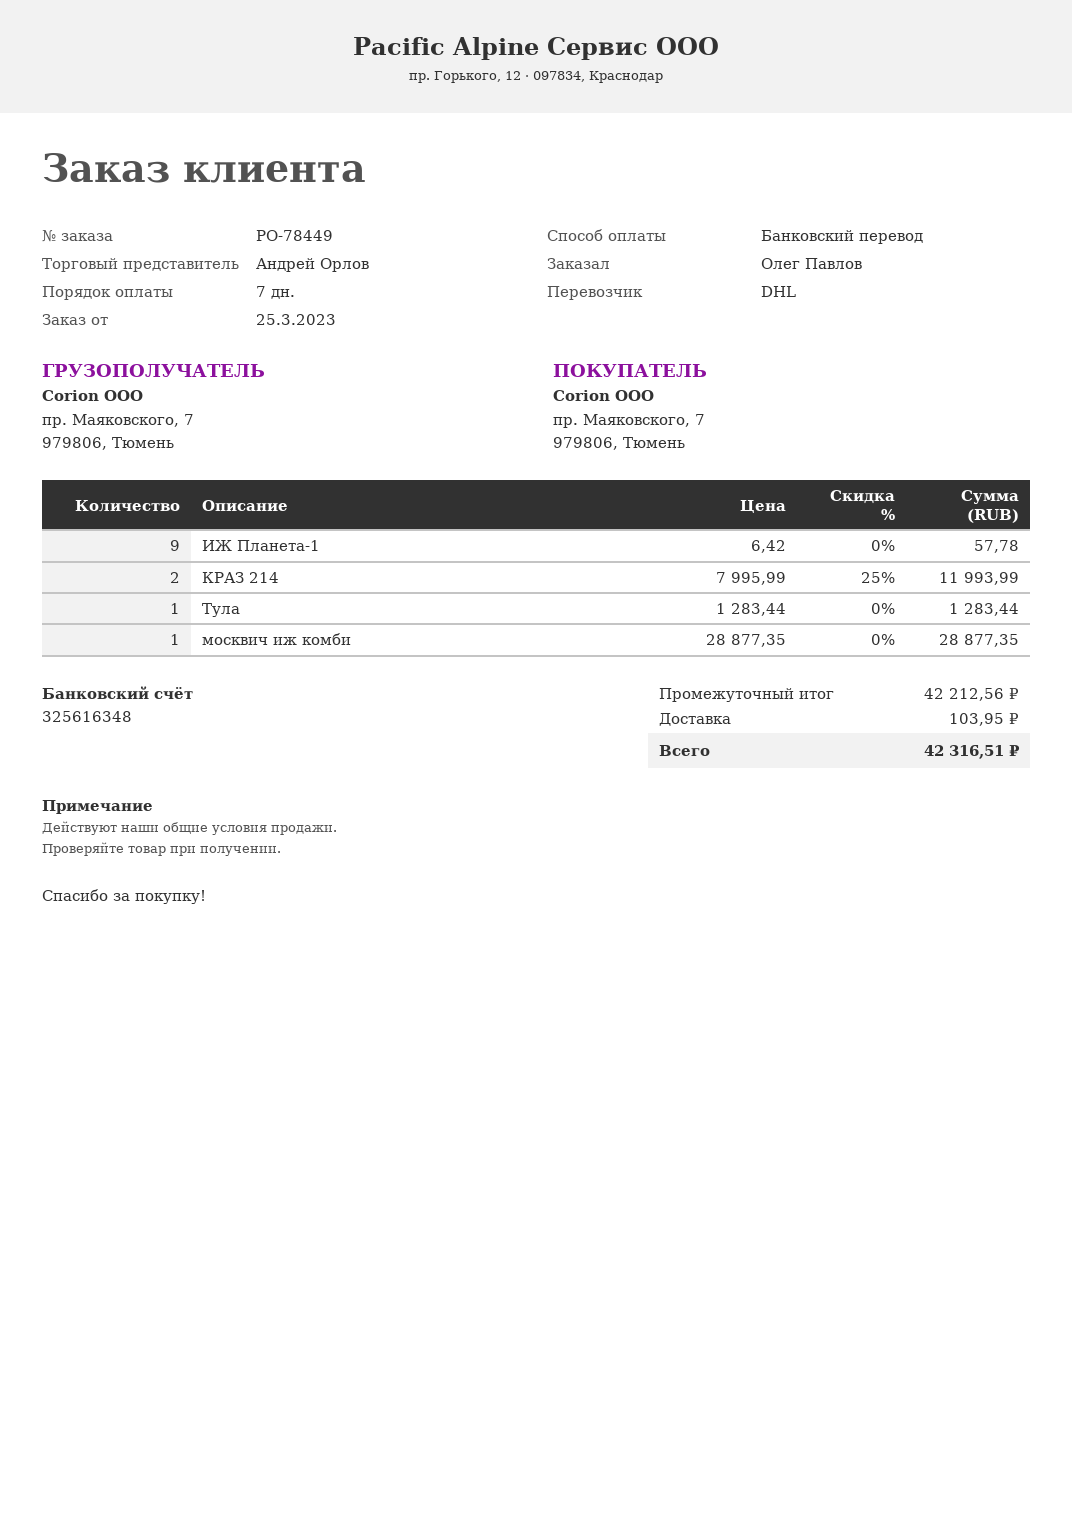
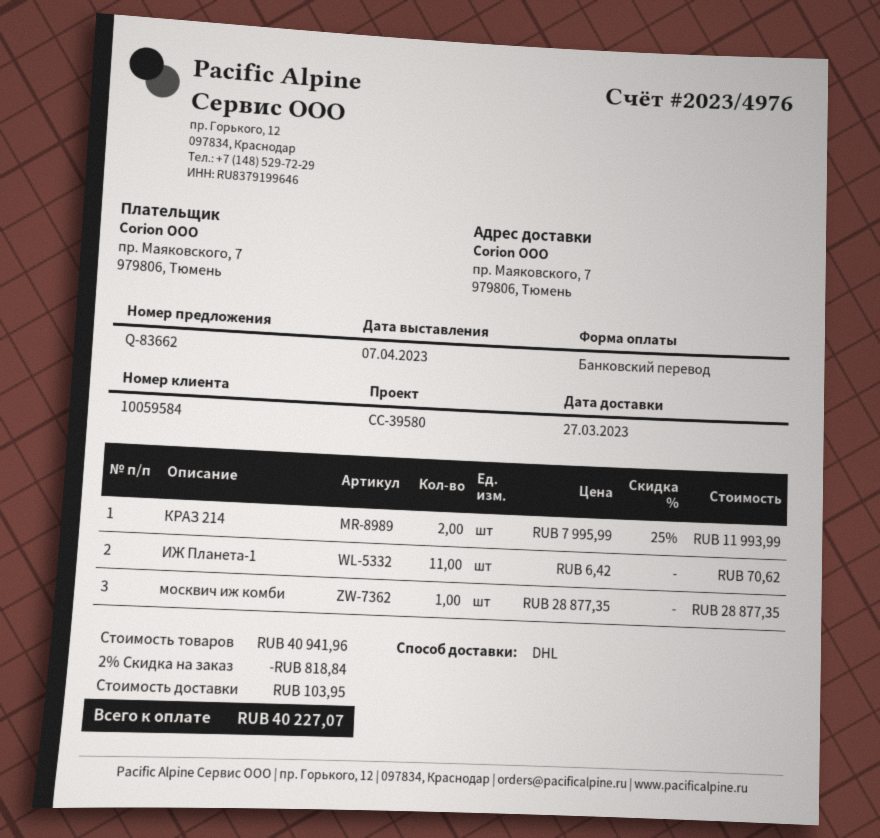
ИЖ Планета-1: 9 x 6.42 = 57.78 -> 11 x 6.42 = 70.62
Тула: 1 x 1283.44 = 1283.44 -> none
subtotal: 42212.56 -> 40941.96
discount: none -> 2% = 818.84
total: 42316.51 -> 40227.07

